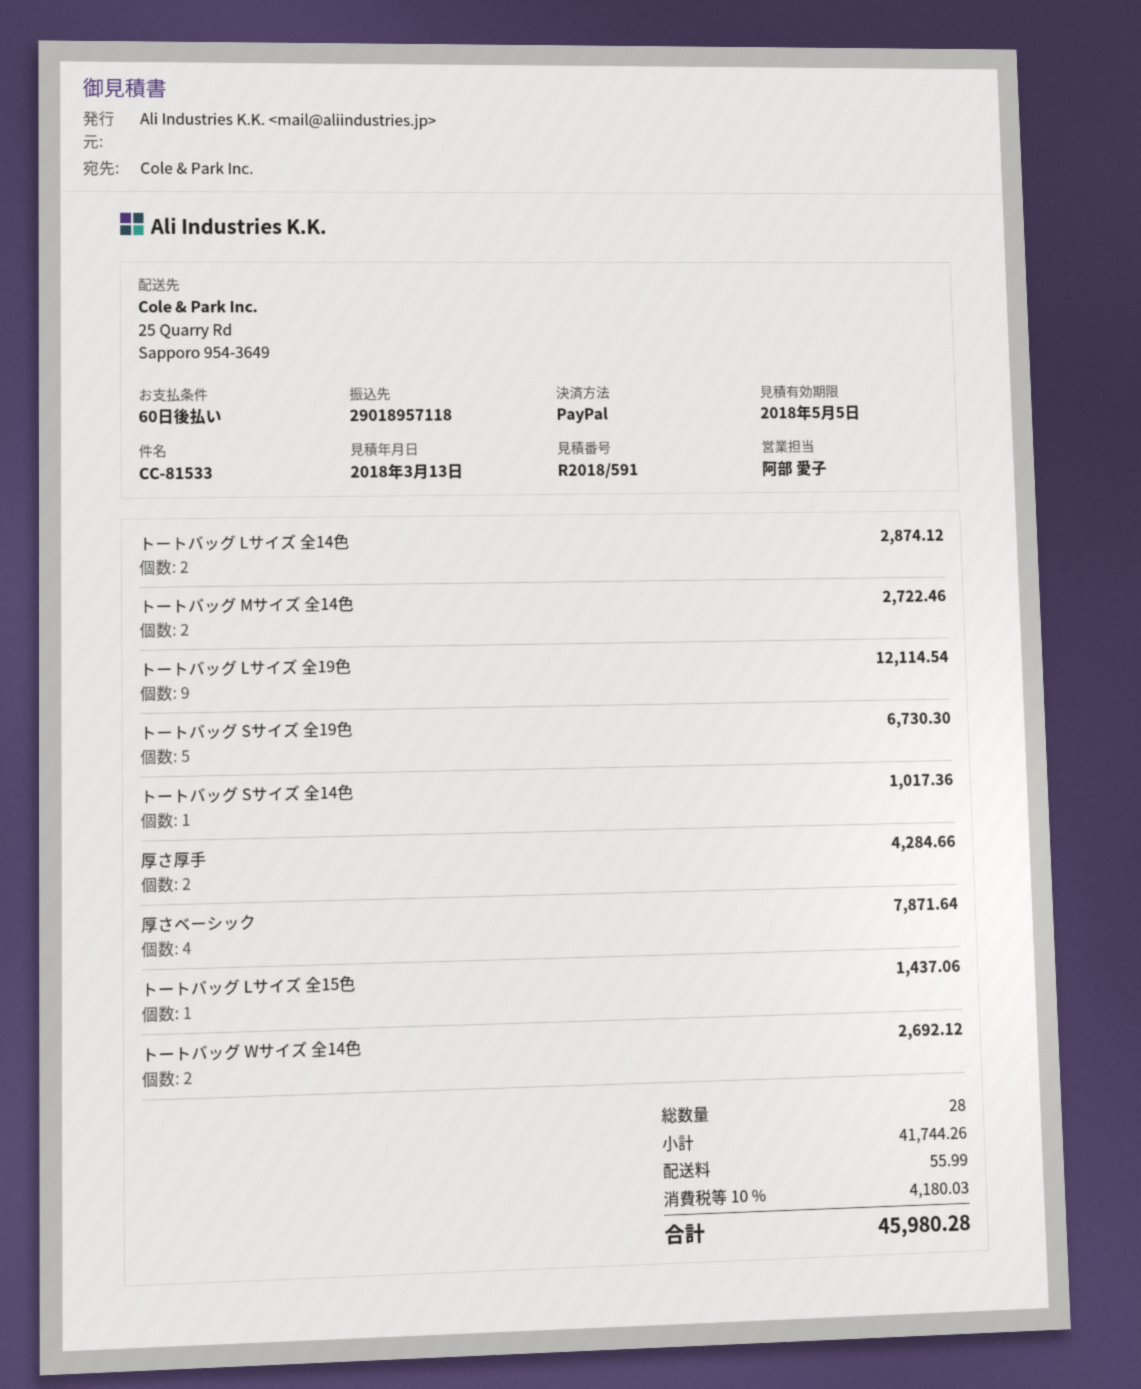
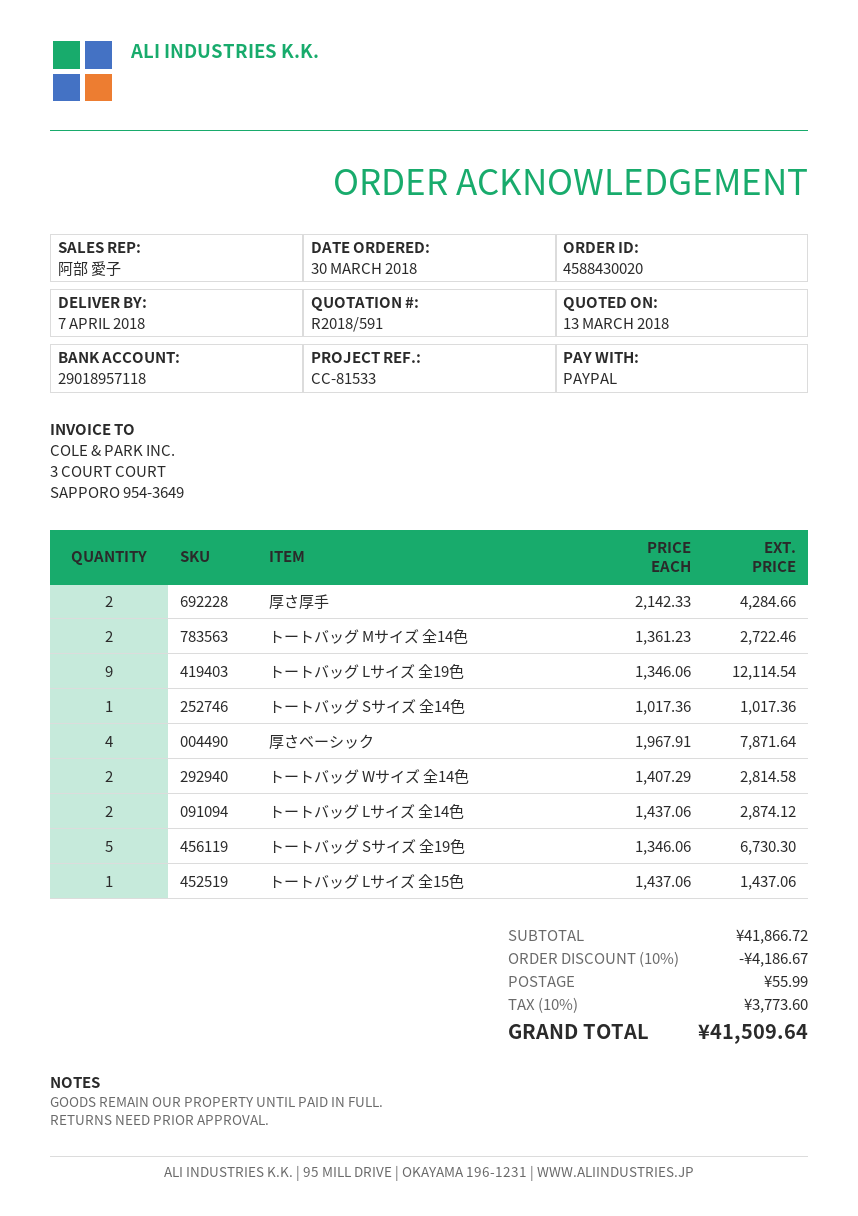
トートバッグ Wサイズ 全14色: 2 for 2692.12 -> 2 for 2814.58
subtotal: 41744.26 -> 41866.72
discount: none -> 10% = 4186.67
tax: 10% = 4180.03 -> 10% = 3773.60
total: 45980.28 -> 41509.64

